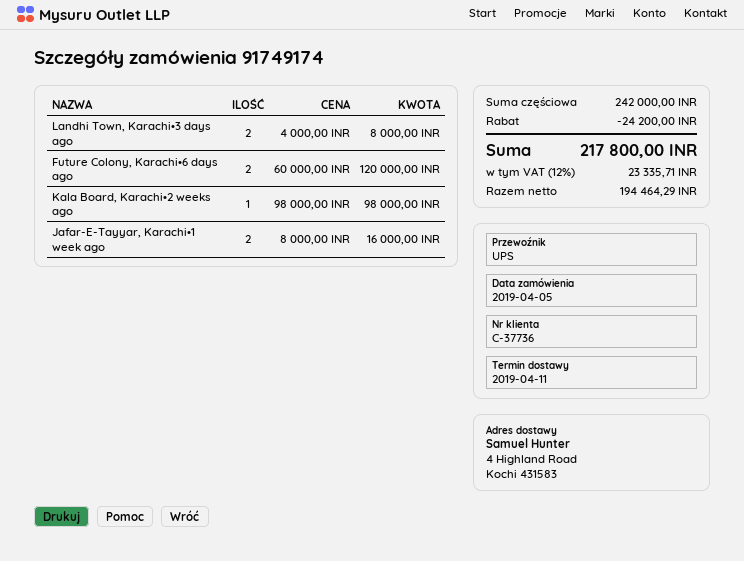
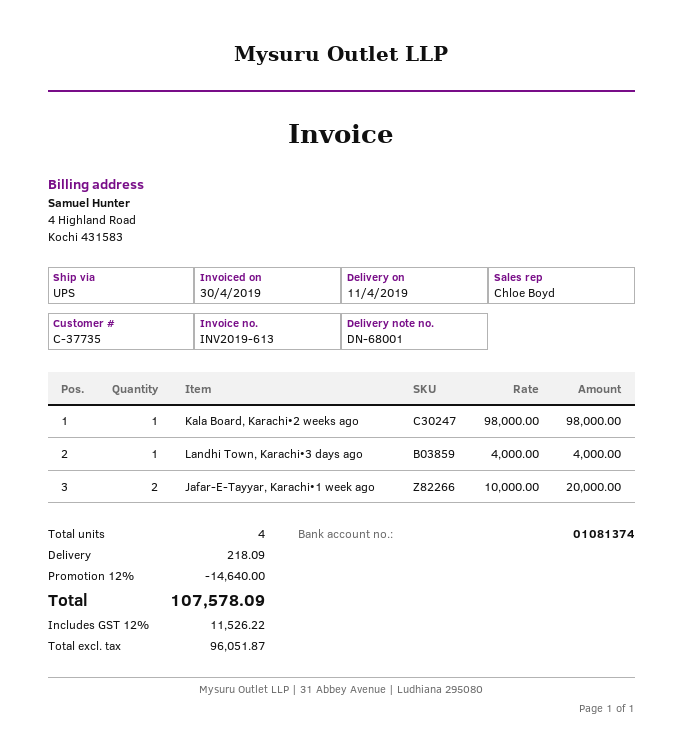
customer number: C-37736 -> C-37735
Landhi Town, Karachi•3 days ago: 2 x 4000.00 = 8000.00 -> 1 x 4000.00 = 4000.00
Future Colony, Karachi•6 days ago: 2 x 60000.00 = 120000.00 -> none
Jafar-E-Tayyar, Karachi•1 week ago: 2 x 8000.00 = 16000.00 -> 2 x 10000.00 = 20000.00
discount: 24200.00 -> 14640.00
shipping: none -> 218.09
net: 194464.29 -> 96051.87
tax: 12% = 23335.71 -> 12% = 11526.22
total: 217800.00 -> 107578.09

